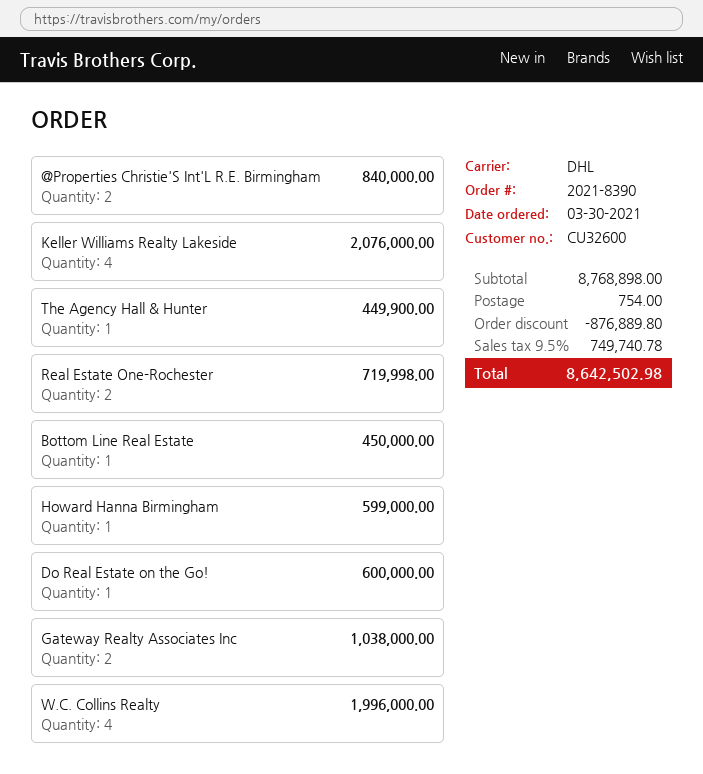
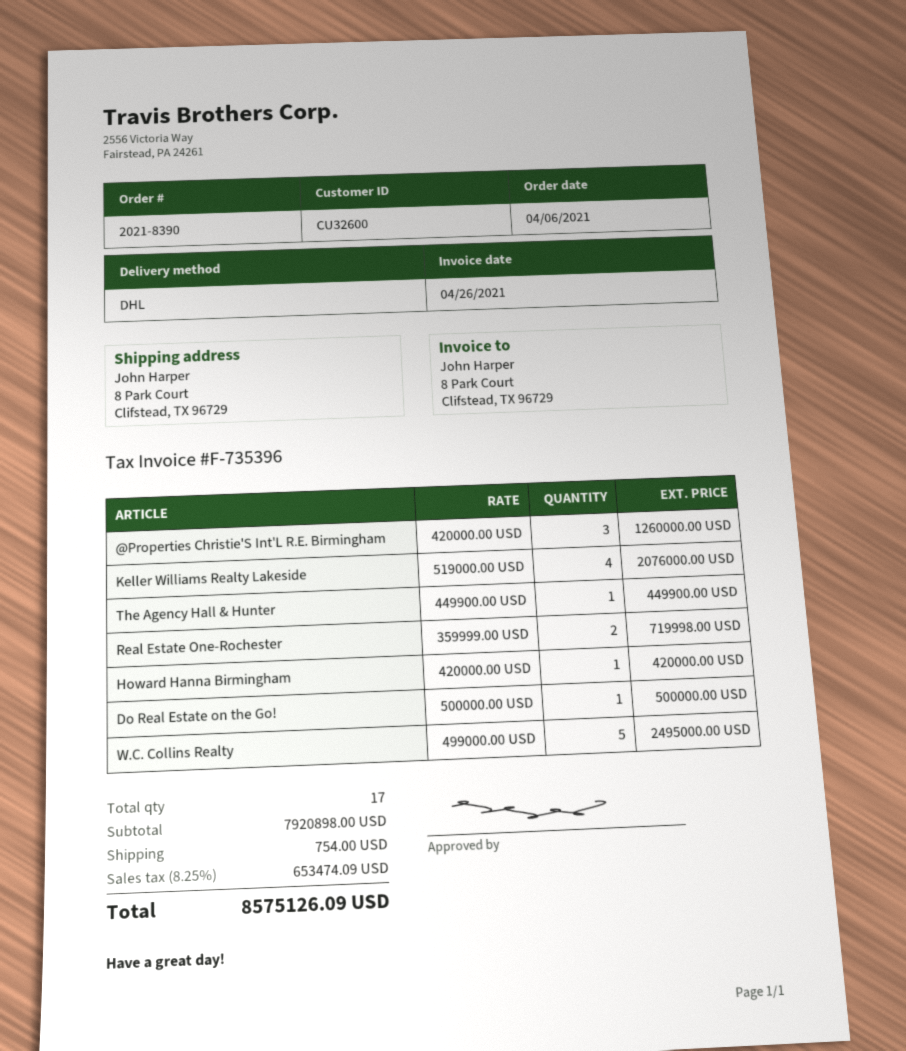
order date: 2021-03-30 -> 2021-04-06
@Properties Christie'S Int'L R.E. Birmingham: 2 for 840000.00 -> 3 for 1260000.00
Bottom Line Real Estate: 1 for 450000.00 -> none
Howard Hanna Birmingham: 1 for 599000.00 -> 1 for 420000.00
Do Real Estate on the Go!: 1 for 600000.00 -> 1 for 500000.00
Gateway Realty Associates Inc: 2 for 1038000.00 -> none
W.C. Collins Realty: 4 for 1996000.00 -> 5 for 2495000.00
subtotal: 8768898.00 -> 7920898.00
discount: 876889.80 -> none
tax: 9.5% = 749740.78 -> 8.25% = 653474.09
total: 8642502.98 -> 8575126.09

